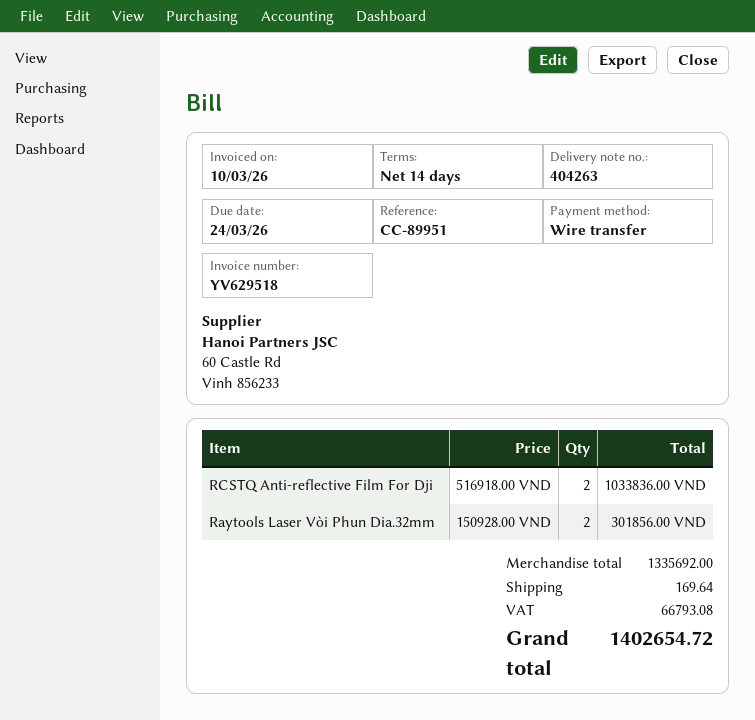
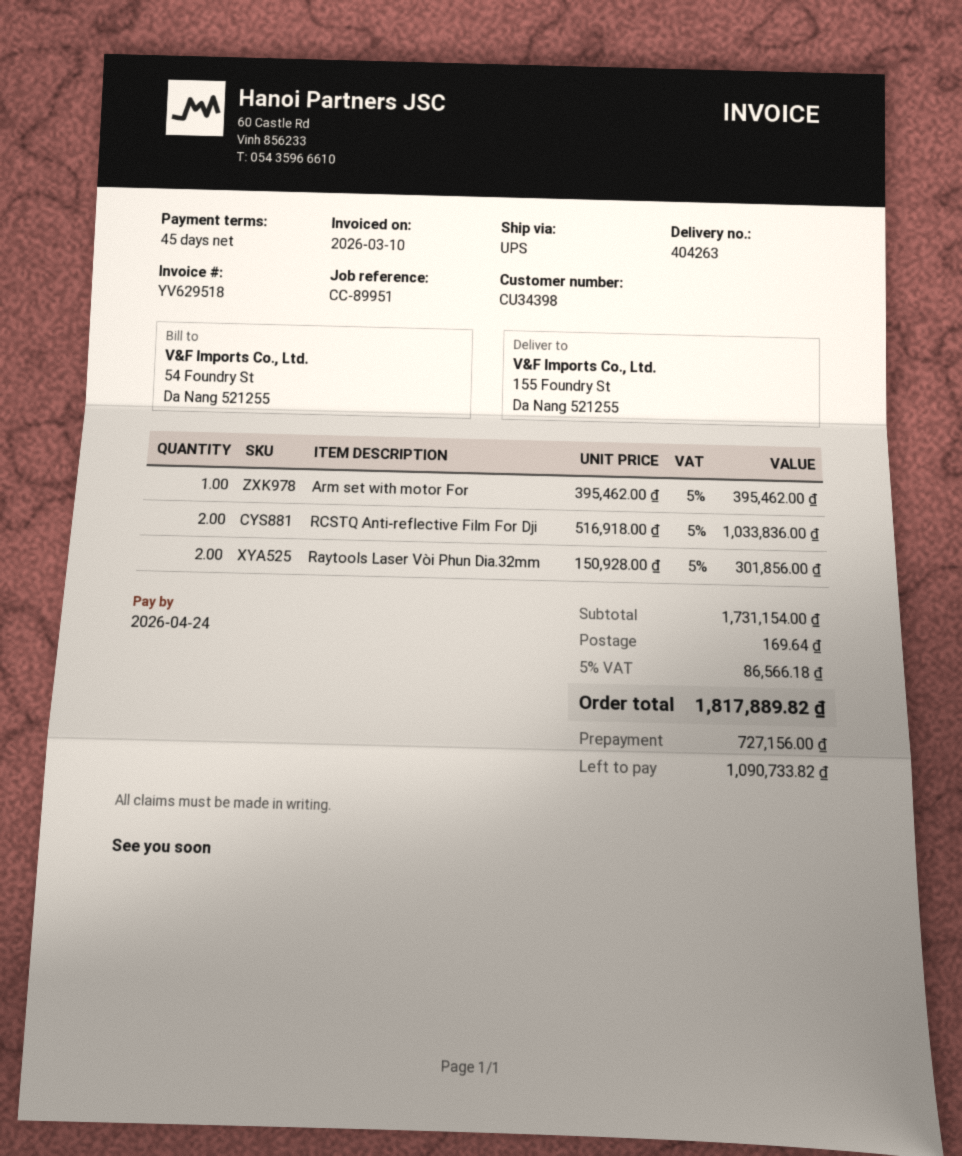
payment terms: 14 days -> 45 days
due date: 2026-03-24 -> 2026-04-24
Arm set with motor For: none -> 1 x 395462.00 = 395462.00
subtotal: 1335692.00 -> 1731154.00
tax: 66793.08 -> 86566.18
total: 1402654.72 -> 1817889.82

